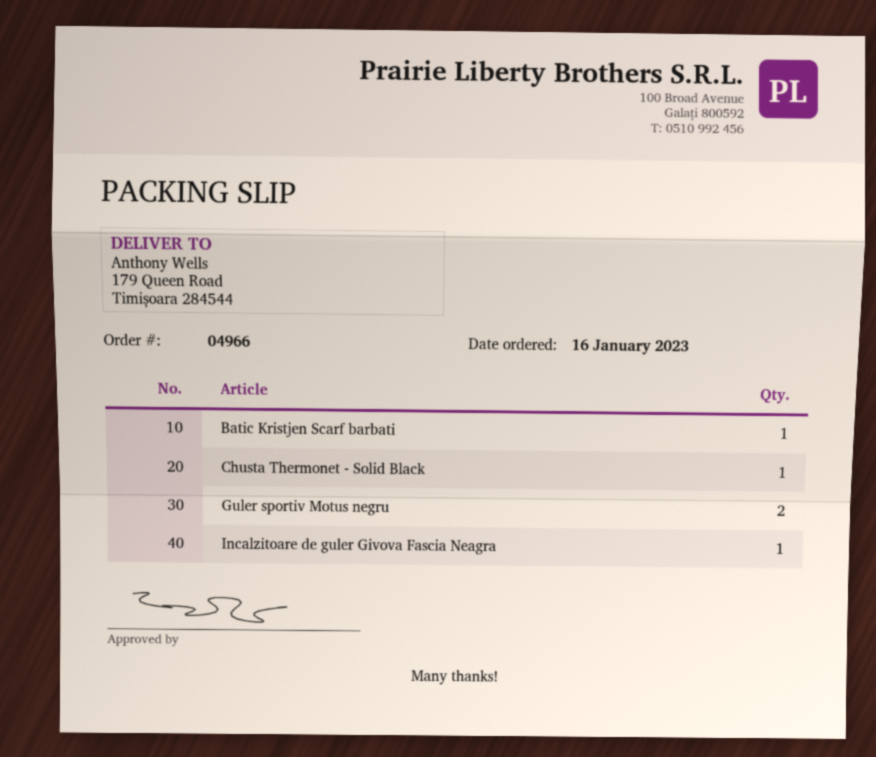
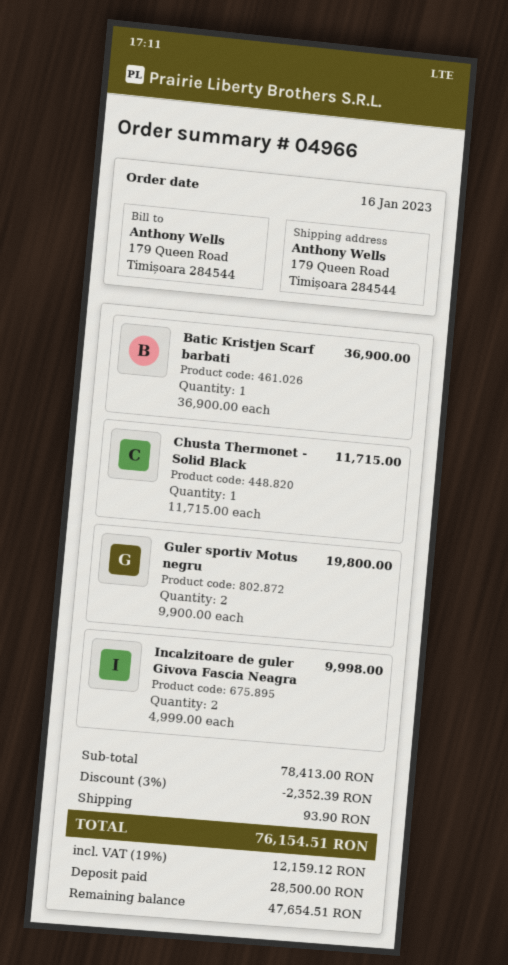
Incalzitoare de guler Givova Fascia Neagra: 1 -> 2

